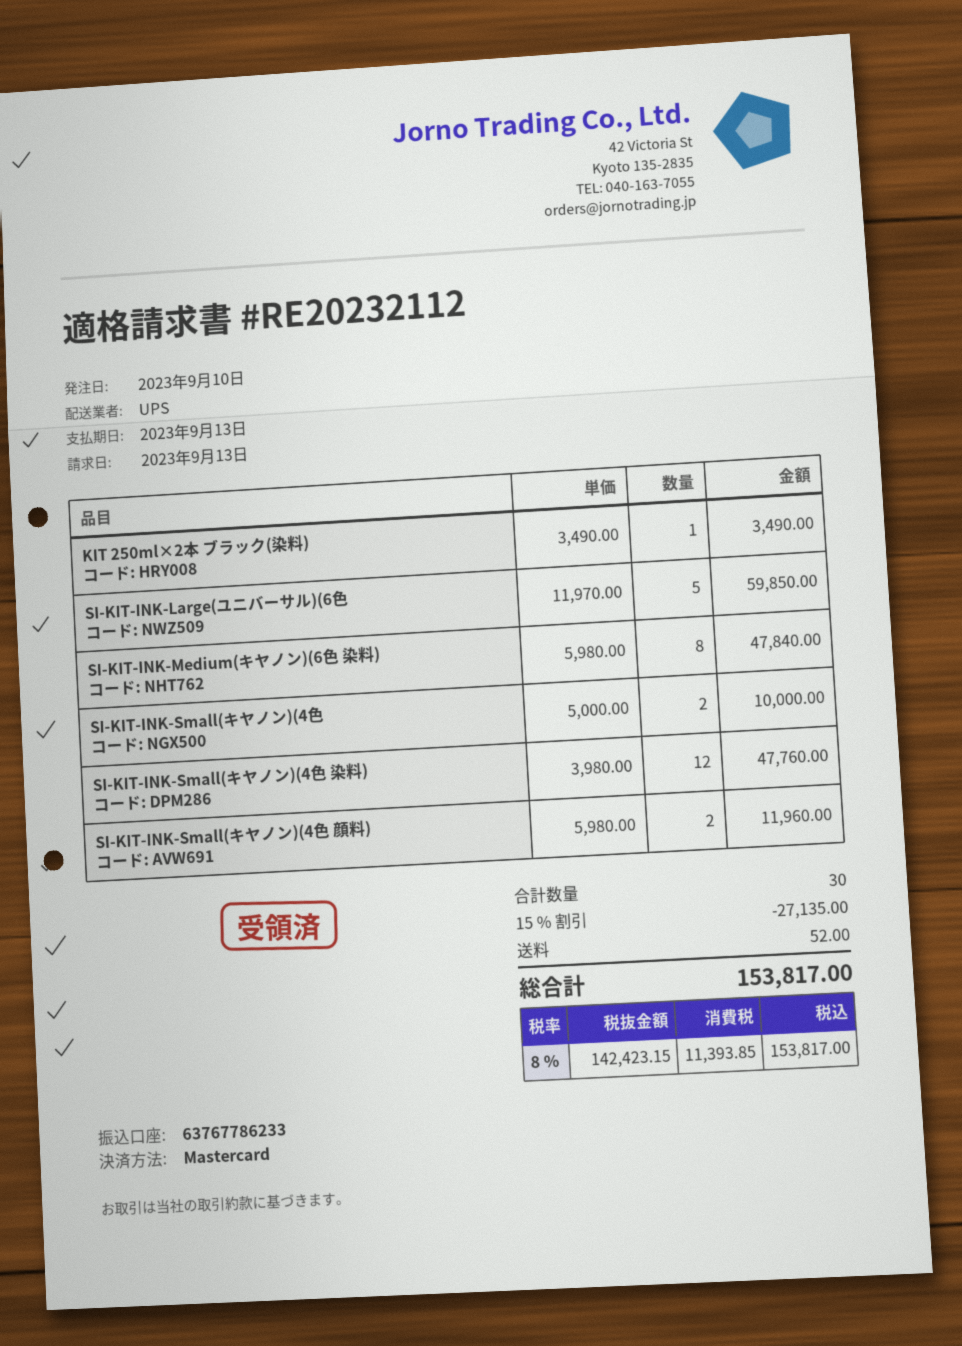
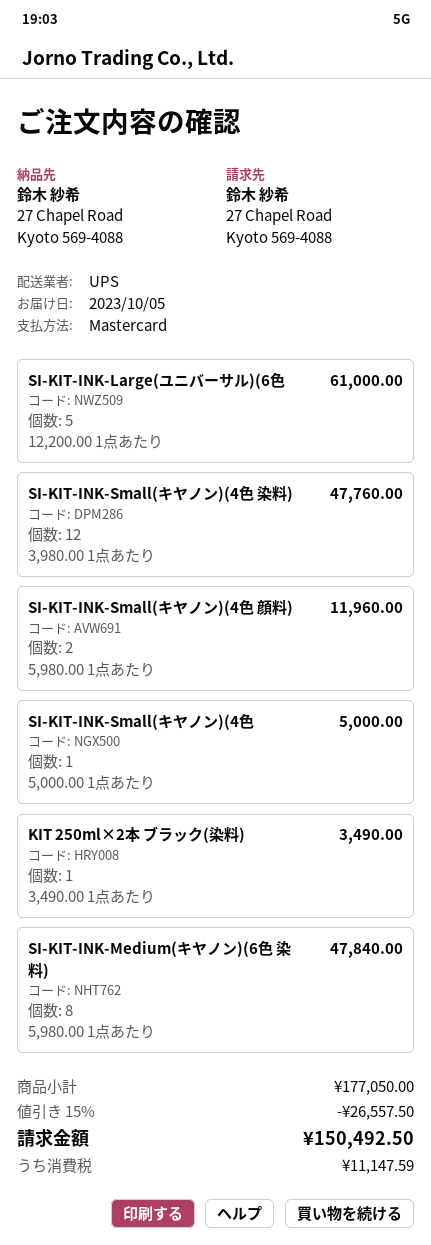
SI-KIT-INK-Large(ユニバーサル)(6色: 5 x 11970.00 = 59850.00 -> 5 x 12200.00 = 61000.00
SI-KIT-INK-Small(キヤノン)(4色: 2 x 5000.00 = 10000.00 -> 1 x 5000.00 = 5000.00
discount: 15% = 27135.00 -> 15% = 26557.50
shipping: 52.00 -> none
tax: 11393.85 -> 11147.59
total: 153817.00 -> 150492.50

